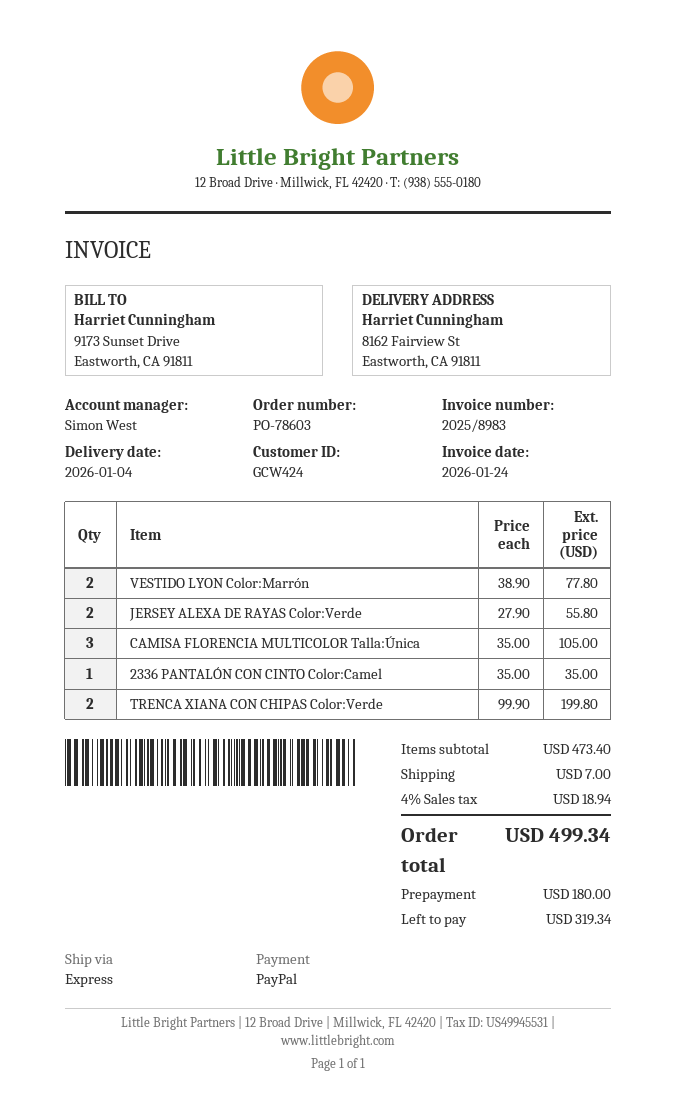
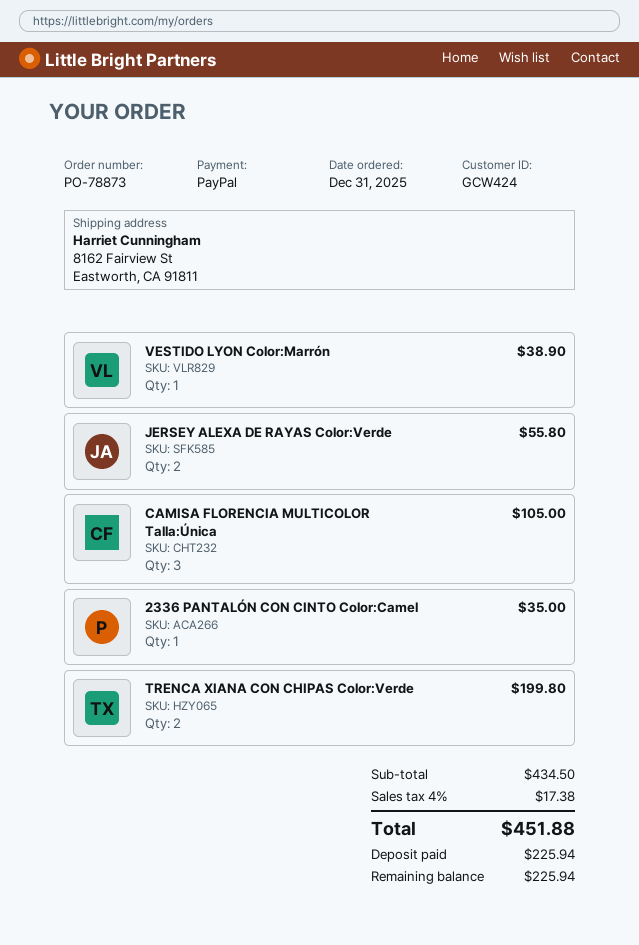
order number: PO-78603 -> PO-78873
VESTIDO LYON Color:Marrón: 2 for 77.80 -> 1 for 38.90
subtotal: 473.40 -> 434.50
shipping: 7.00 -> none
tax: 4% = 18.94 -> 4% = 17.38
total: 499.34 -> 451.88
deposit: 180.00 -> 225.94
balance: 319.34 -> 225.94

